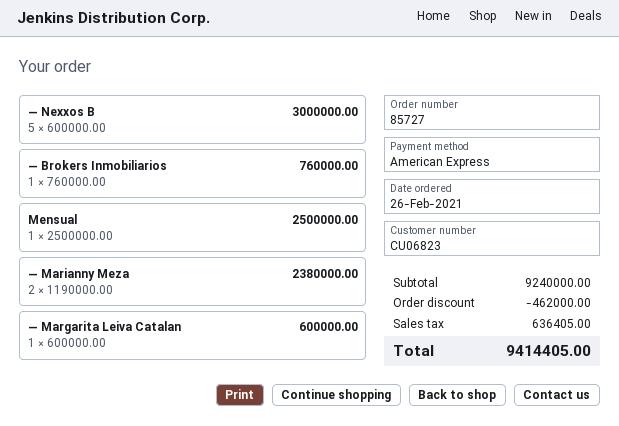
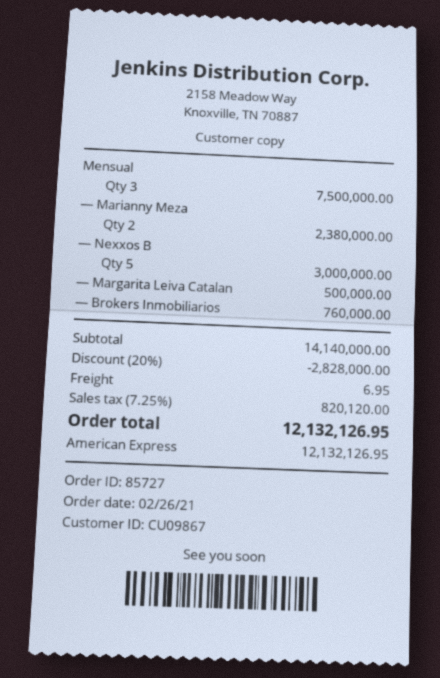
customer number: CU06823 -> CU09867
Mensual: 1 for 2500000.00 -> 3 for 7500000.00
— Margarita Leiva Catalan: 1 for 600000.00 -> 1 for 500000.00
subtotal: 9240000.00 -> 14140000.00
discount: 462000.00 -> 2828000.00
shipping: none -> 6.95
tax: 636405.00 -> 820120.00
total: 9414405.00 -> 12132126.95

